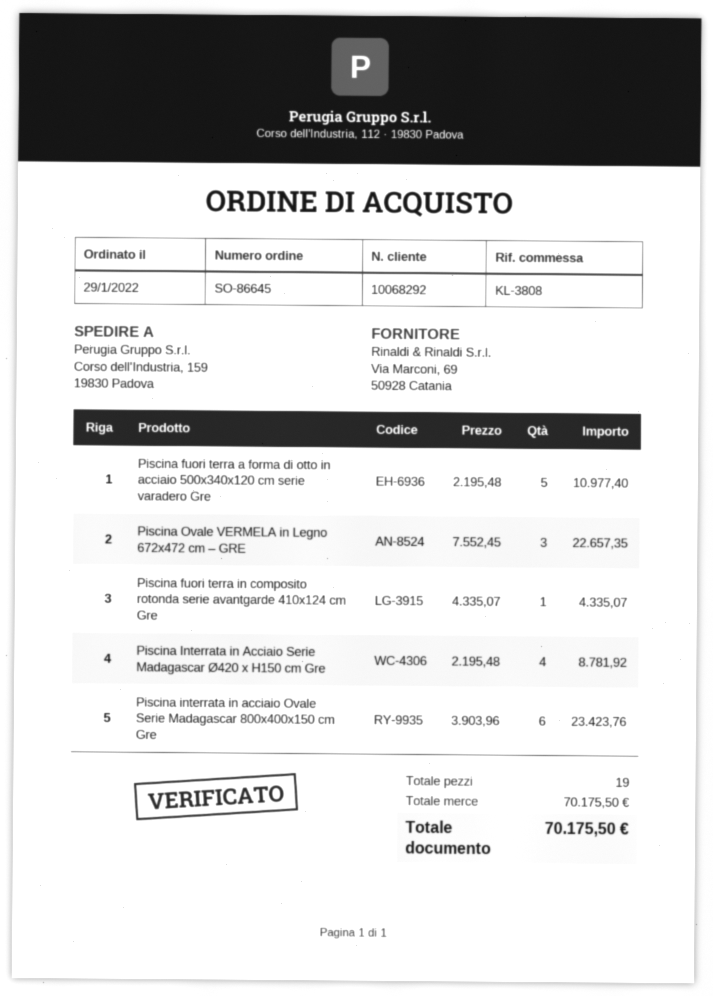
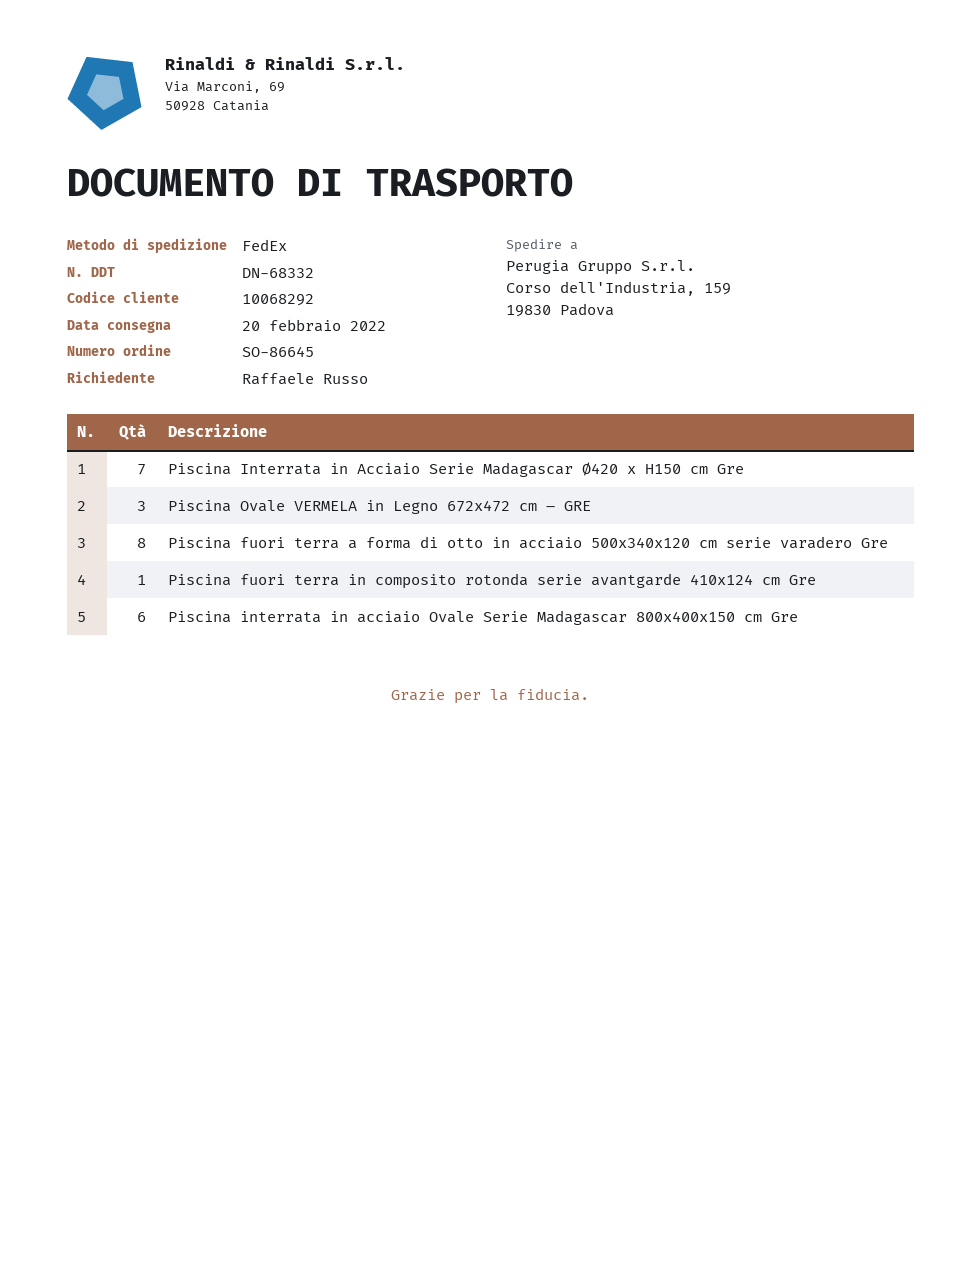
Piscina fuori terra a forma di otto in acciaio 500x340x120 cm serie varadero Gre: 5 -> 8
Piscina Interrata in Acciaio Serie Madagascar Ø420 x H150 cm Gre: 4 -> 7

